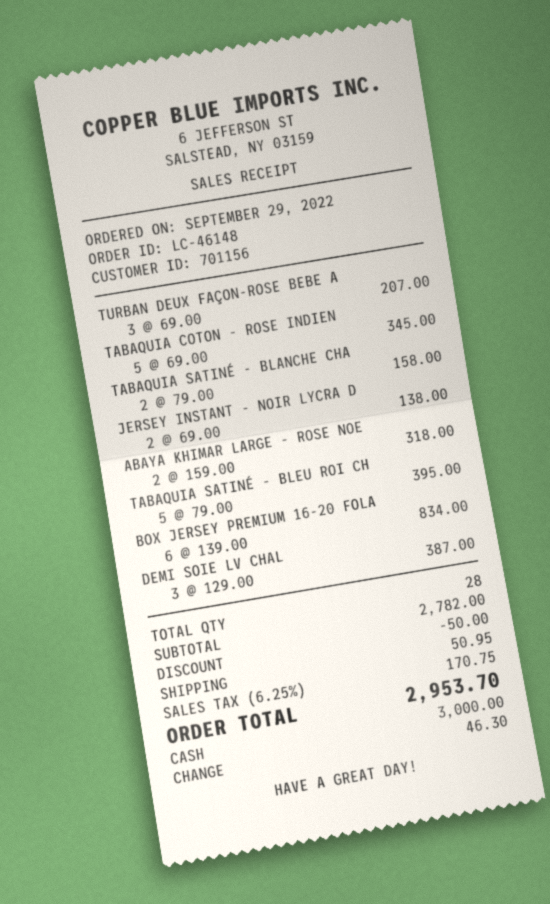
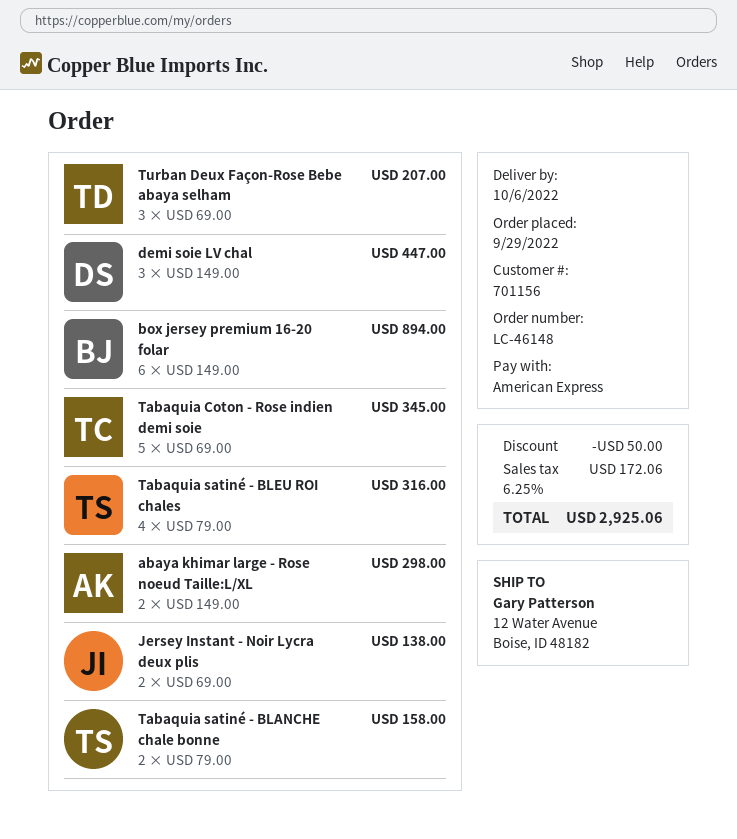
payment method: cash -> American Express
ABAYA KHIMAR LARGE - ROSE NOE: 2 x 159.00 = 318.00 -> 2 x 149.00 = 298.00
TABAQUIA SATINÉ - BLEU ROI CH: 5 x 79.00 = 395.00 -> 4 x 79.00 = 316.00
BOX JERSEY PREMIUM 16-20 FOLA: 6 x 139.00 = 834.00 -> 6 x 149.00 = 894.00
DEMI SOIE LV CHAL: 3 x 129.00 = 387.00 -> 3 x 149.00 = 447.00
shipping: 50.95 -> none
tax: 6.25% = 170.75 -> 6.25% = 172.06
total: 2953.70 -> 2925.06

